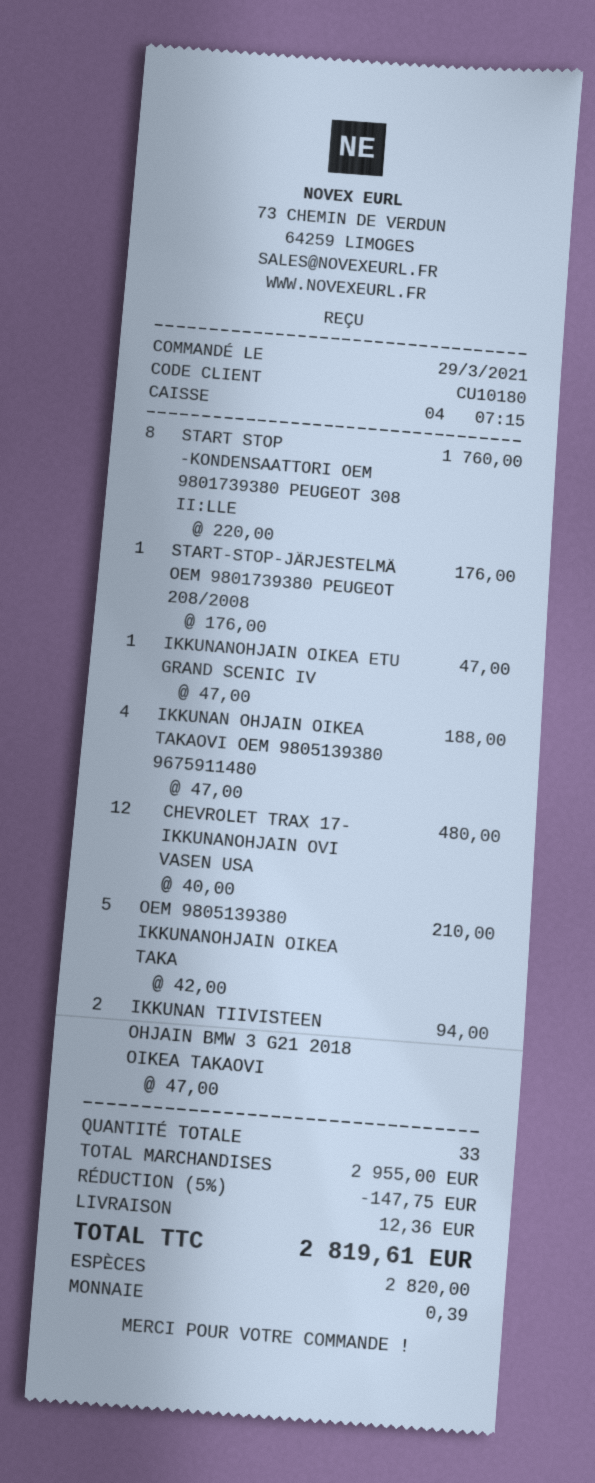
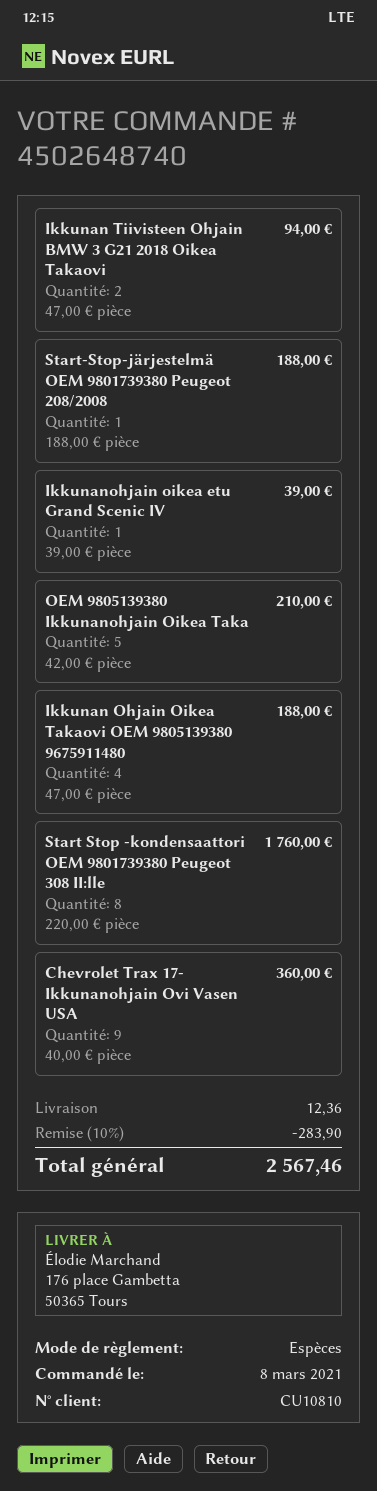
order date: 2021-03-29 -> 2021-03-08
customer number: CU10180 -> CU10810
START-STOP-JÄRJESTELMÄ OEM 9801739380 PEUGEOT 208/2008: 1 x 176.00 = 176.00 -> 1 x 188.00 = 188.00
IKKUNANOHJAIN OIKEA ETU GRAND SCENIC IV: 1 x 47.00 = 47.00 -> 1 x 39.00 = 39.00
CHEVROLET TRAX 17- IKKUNANOHJAIN OVI VASEN USA: 12 x 40.00 = 480.00 -> 9 x 40.00 = 360.00
discount: 5% = 147.75 -> 10% = 283.90
total: 2819.61 -> 2567.46

